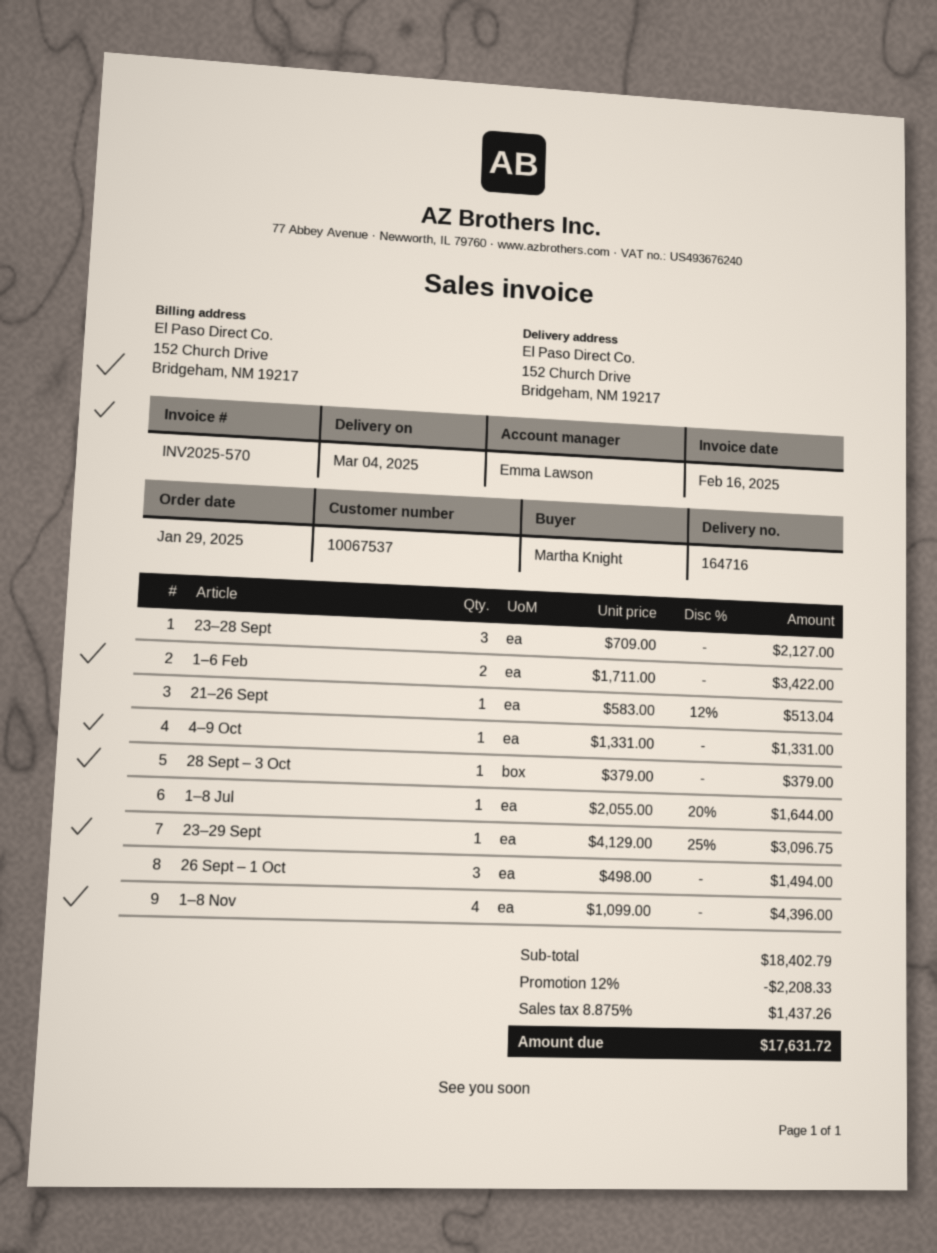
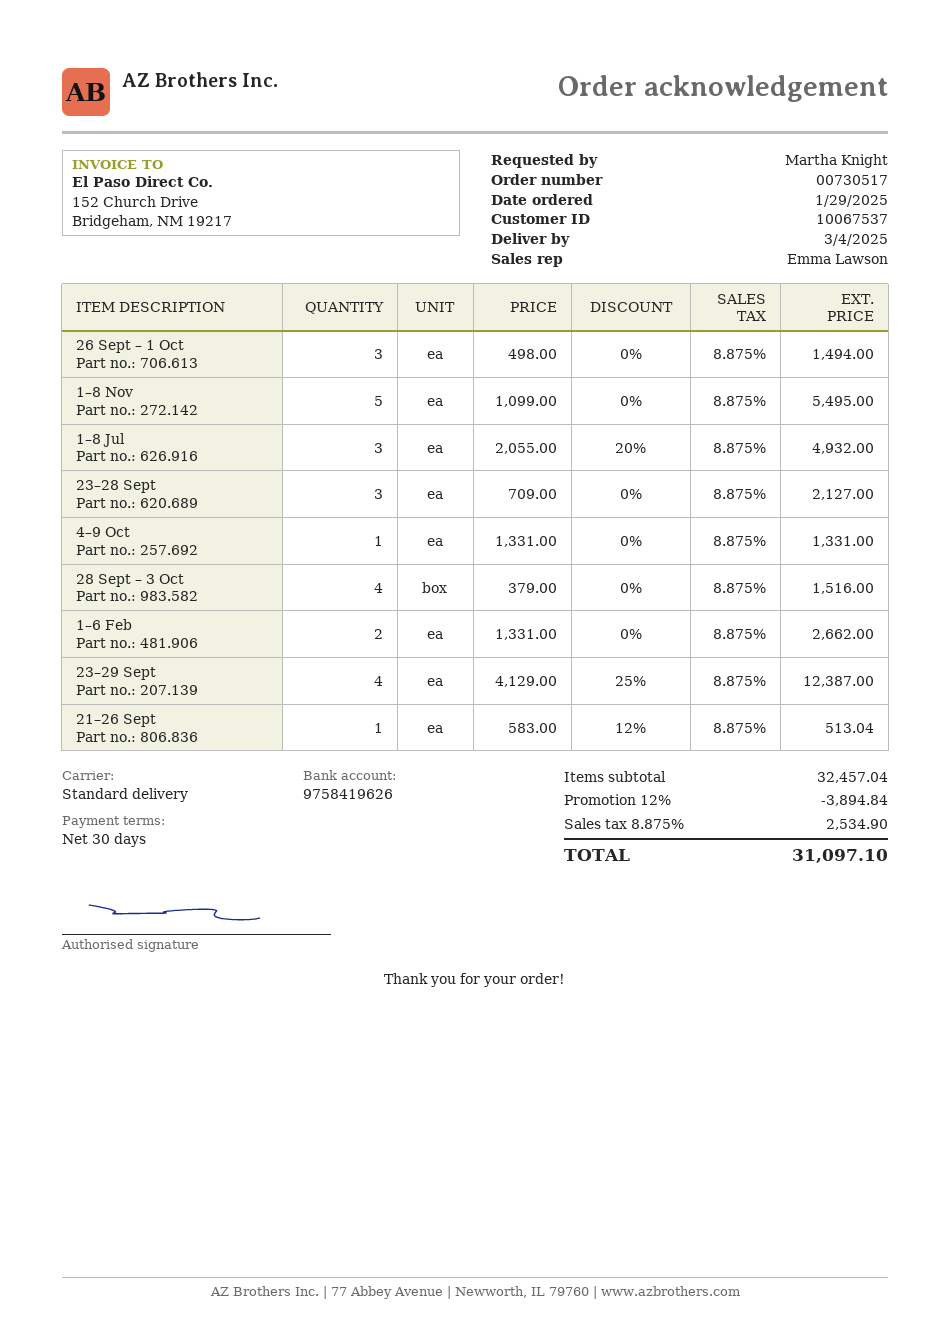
1–6 Feb: 2 x 1711.00 = 3422.00 -> 2 x 1331.00 = 2662.00
28 Sept – 3 Oct: 1 x 379.00 = 379.00 -> 4 x 379.00 = 1516.00
1–8 Jul: 1 x 2055.00 - 20% = 1644.00 -> 3 x 2055.00 - 20% = 4932.00
23–29 Sept: 1 x 4129.00 - 25% = 3096.75 -> 4 x 4129.00 - 25% = 12387.00
1–8 Nov: 4 x 1099.00 = 4396.00 -> 5 x 1099.00 = 5495.00
subtotal: 18402.79 -> 32457.04
discount: 12% = 2208.33 -> 12% = 3894.84
tax: 8.875% = 1437.26 -> 8.875% = 2534.90
total: 17631.72 -> 31097.10

